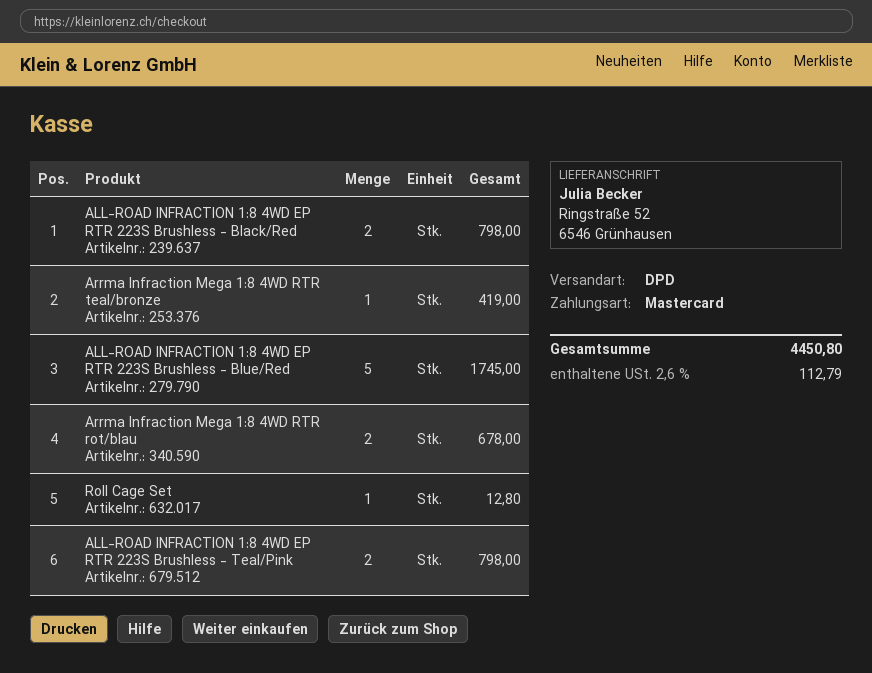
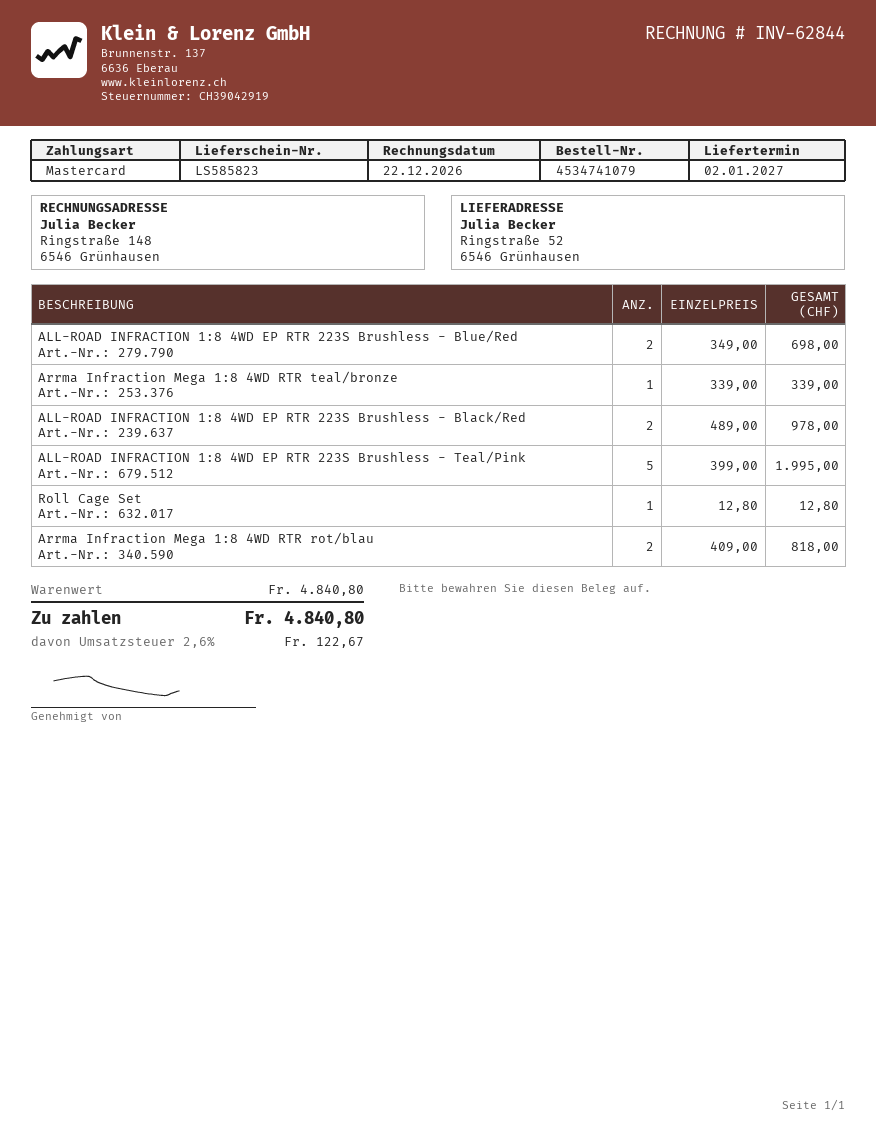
ALL-ROAD INFRACTION 1:8 4WD EP RTR 223S Brushless - Black/Red: 2 for 798.00 -> 2 for 978.00
Arrma Infraction Mega 1:8 4WD RTR teal/bronze: 1 for 419.00 -> 1 for 339.00
ALL-ROAD INFRACTION 1:8 4WD EP RTR 223S Brushless - Blue/Red: 5 for 1745.00 -> 2 for 698.00
Arrma Infraction Mega 1:8 4WD RTR rot/blau: 2 for 678.00 -> 2 for 818.00
ALL-ROAD INFRACTION 1:8 4WD EP RTR 223S Brushless - Teal/Pink: 2 for 798.00 -> 5 for 1995.00
tax: 2.6% = 112.79 -> 2.6% = 122.67
total: 4450.80 -> 4840.80

